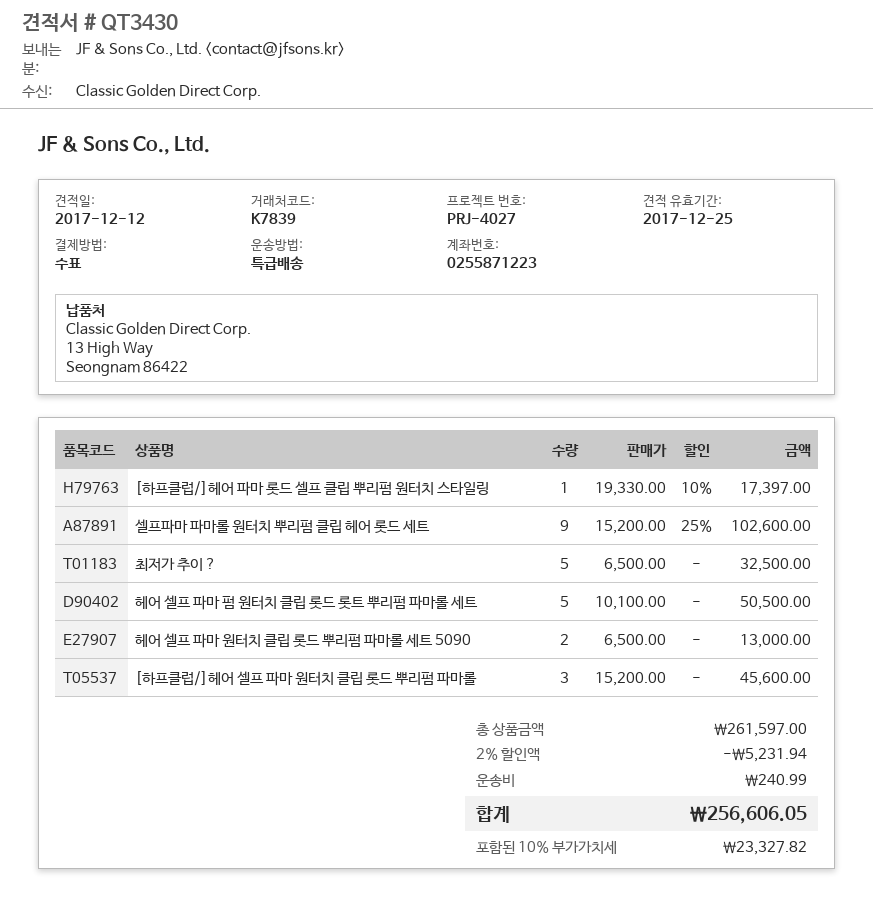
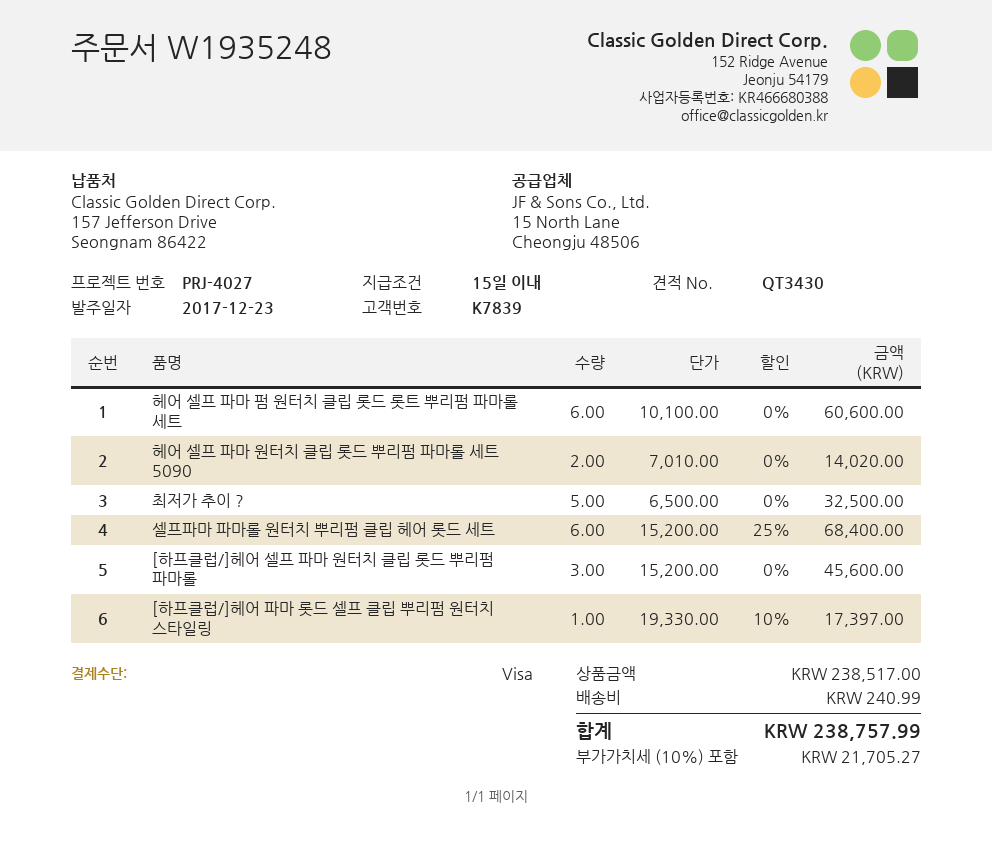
payment method: cheque -> Visa
ship to: 13 High Way, Seongnam 86422 -> 157 Jefferson Drive, Seongnam 86422
셀프파마 파마롤 원터치 뿌리펌 클립 헤어 롯드 세트: 9 x 15200.00 - 25% = 102600.00 -> 6 x 15200.00 - 25% = 68400.00
헤어 셀프 파마 펌 원터치 클립 롯드 롯트 뿌리펌 파마롤 세트: 5 x 10100.00 = 50500.00 -> 6 x 10100.00 = 60600.00
헤어 셀프 파마 원터치 클립 롯드 뿌리펌 파마롤 세트 5090: 2 x 6500.00 = 13000.00 -> 2 x 7010.00 = 14020.00
subtotal: 261597.00 -> 238517.00
discount: 2% = 5231.94 -> none
tax: 10% = 23327.82 -> 10% = 21705.27
total: 256606.05 -> 238757.99

